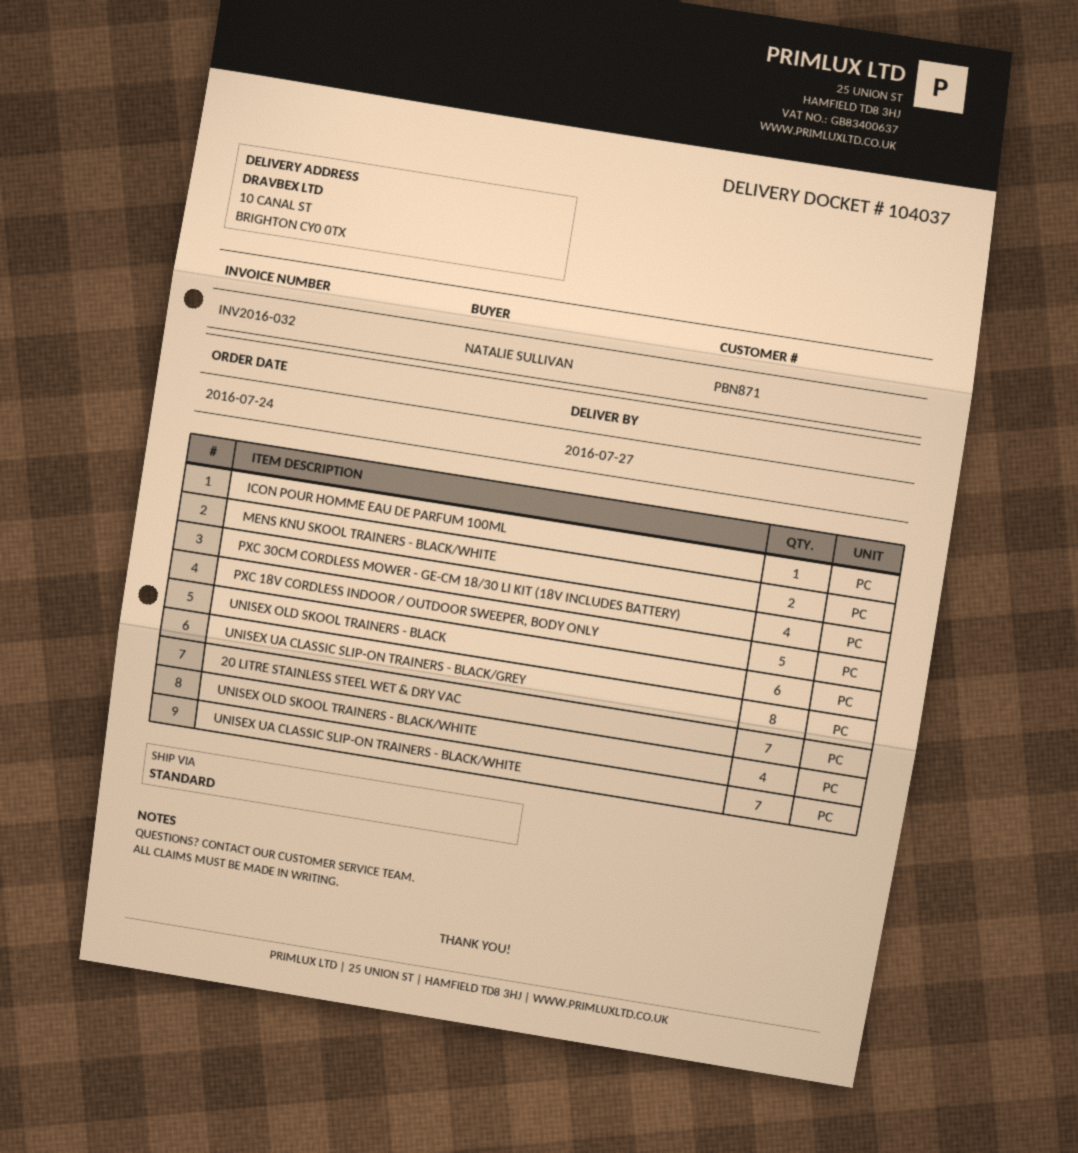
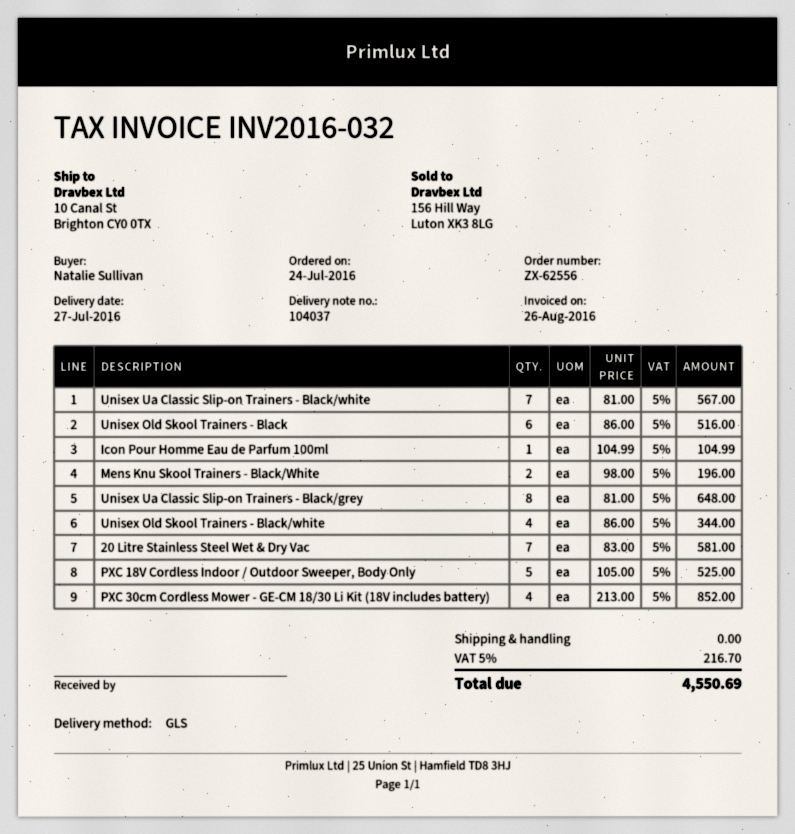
shipping method: standard -> GLS

